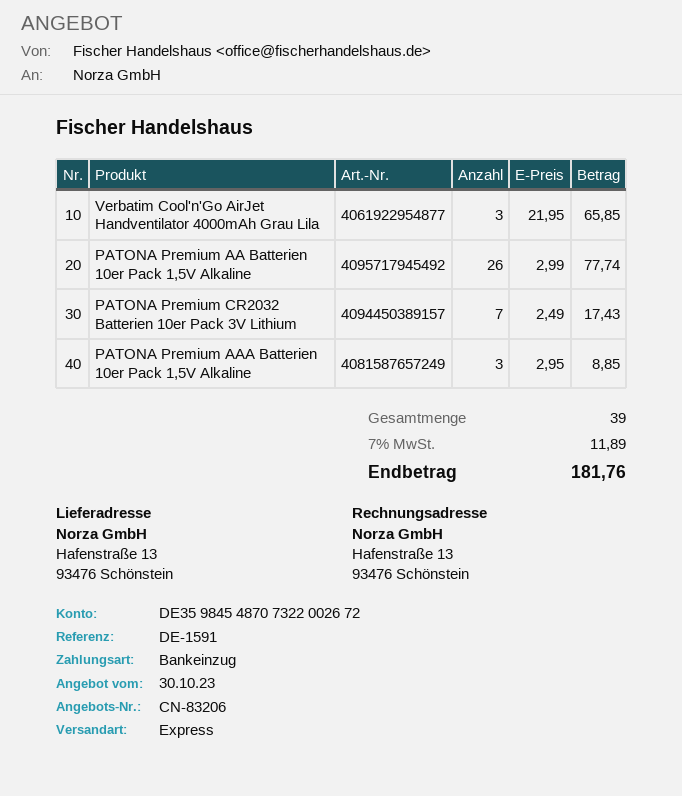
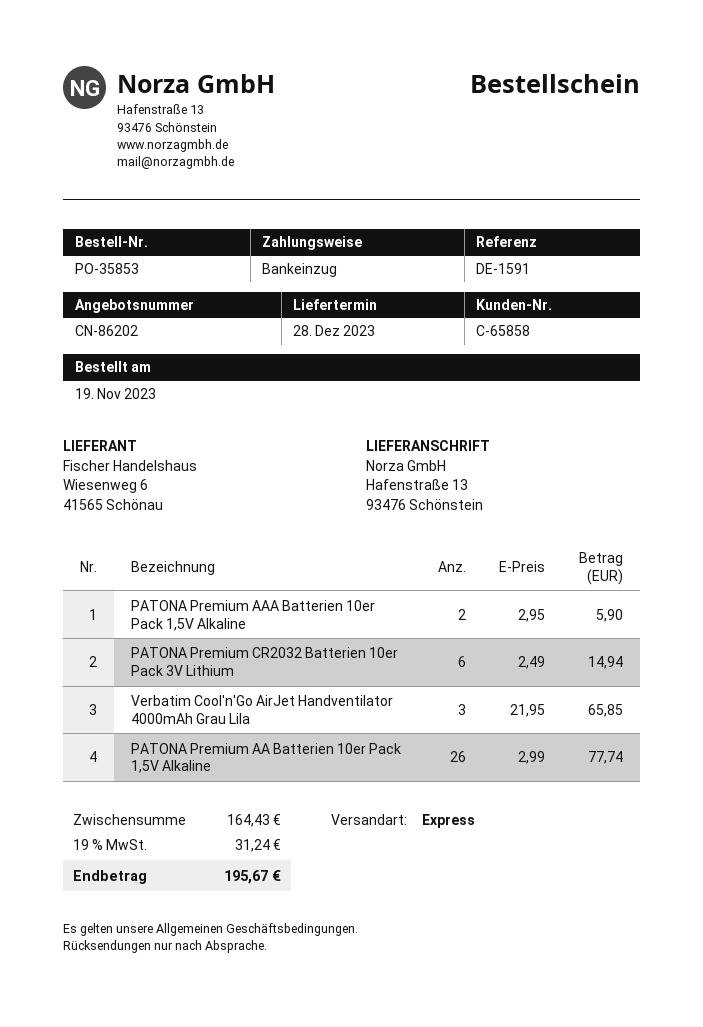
quote number: CN-83206 -> CN-86202
PATONA Premium CR2032 Batterien 10er Pack 3V Lithium: 7 x 2.49 = 17.43 -> 6 x 2.49 = 14.94
PATONA Premium AAA Batterien 10er Pack 1,5V Alkaline: 3 x 2.95 = 8.85 -> 2 x 2.95 = 5.90
tax: 7% = 11.89 -> 19% = 31.24
total: 181.76 -> 195.67

